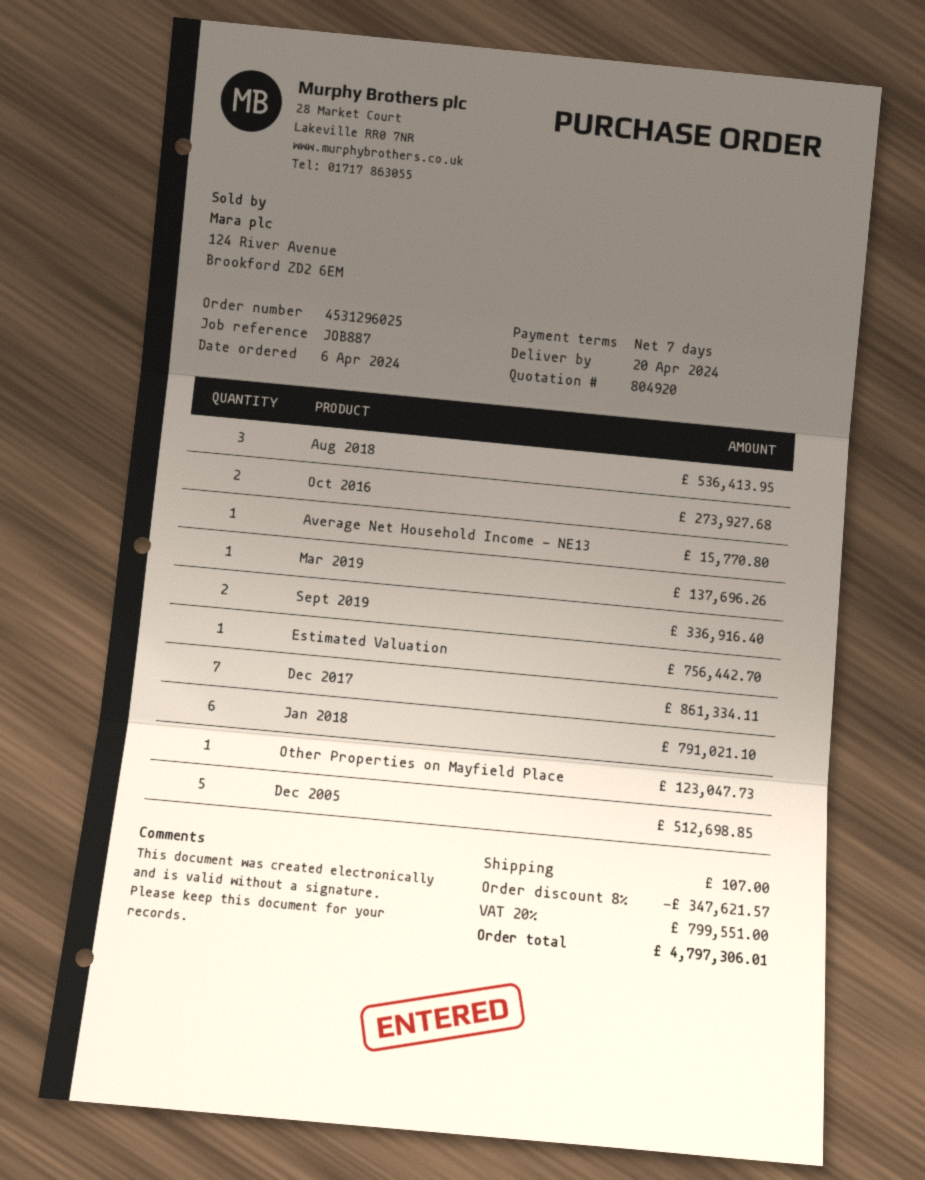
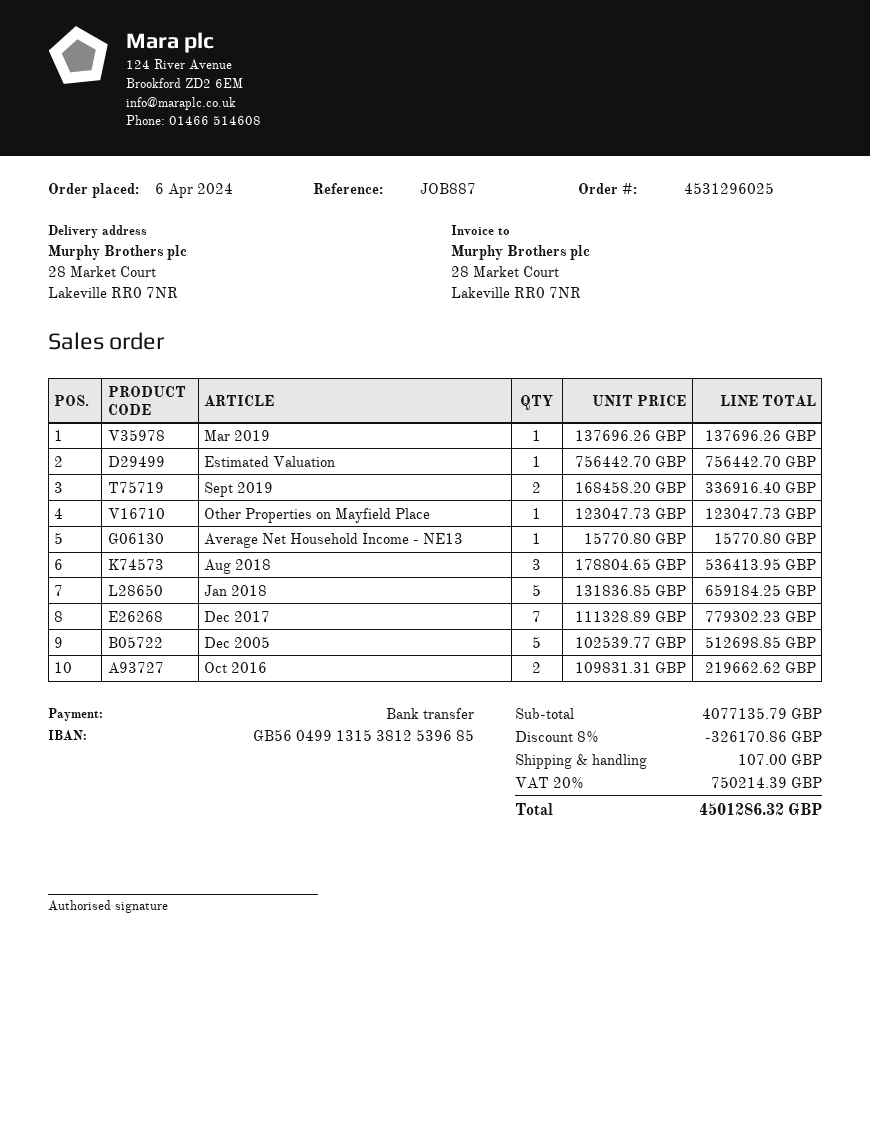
Oct 2016: 2 for 273927.68 -> 2 for 219662.62
Dec 2017: 7 for 861334.11 -> 7 for 779302.23
Jan 2018: 6 for 791021.10 -> 5 for 659184.25
discount: 8% = 347621.57 -> 8% = 326170.86
tax: 20% = 799551.00 -> 20% = 750214.39
total: 4797306.01 -> 4501286.32

